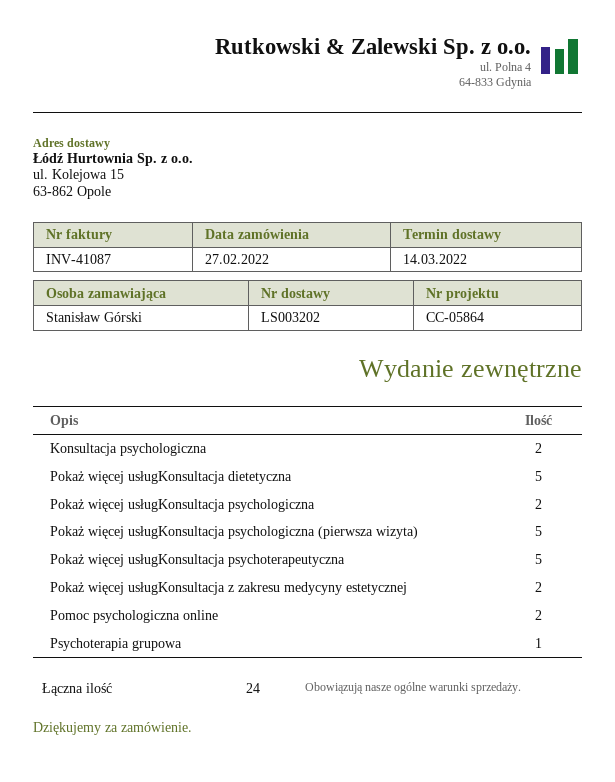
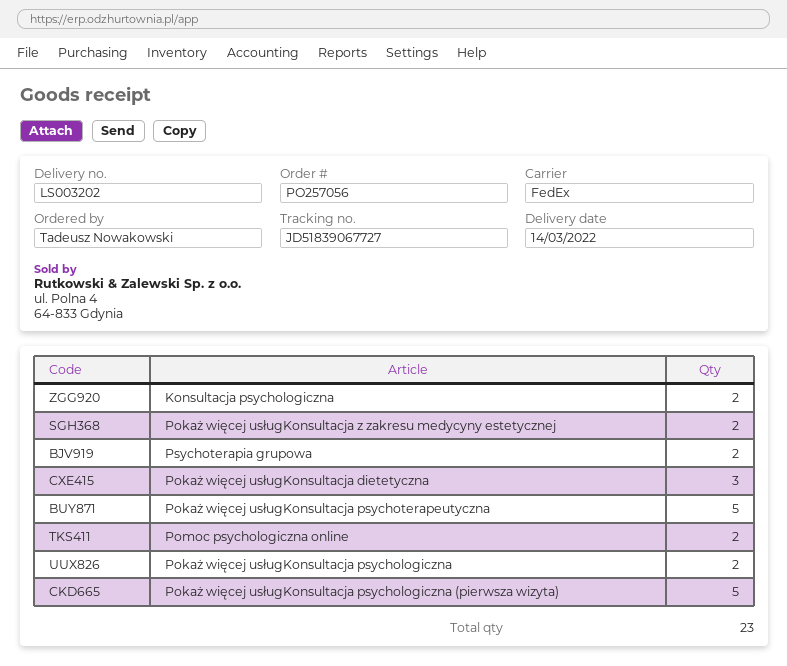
ordered by: Stanisław Górski -> Tadeusz Nowakowski
Pokaż więcej usługKonsultacja dietetyczna: 5 -> 3
Psychoterapia grupowa: 1 -> 2
total quantity: 24 -> 23

